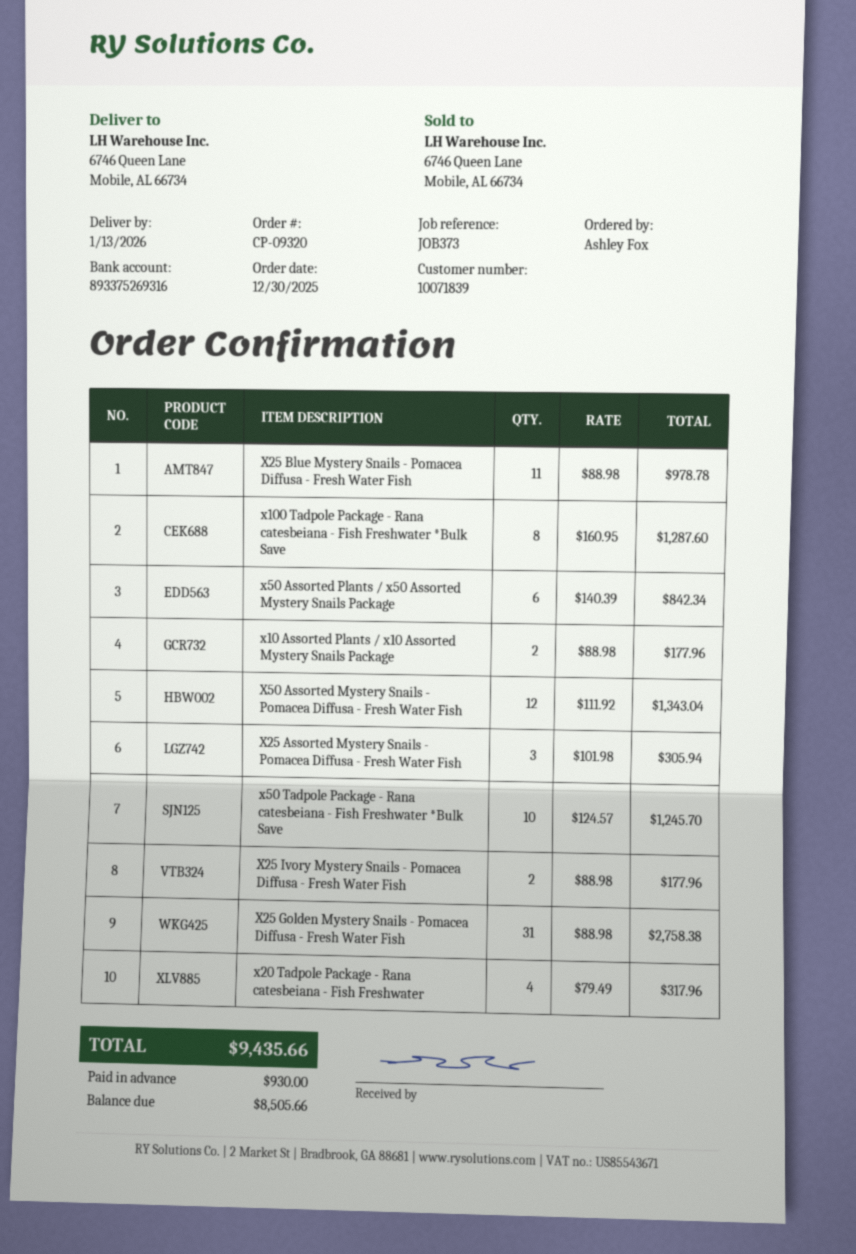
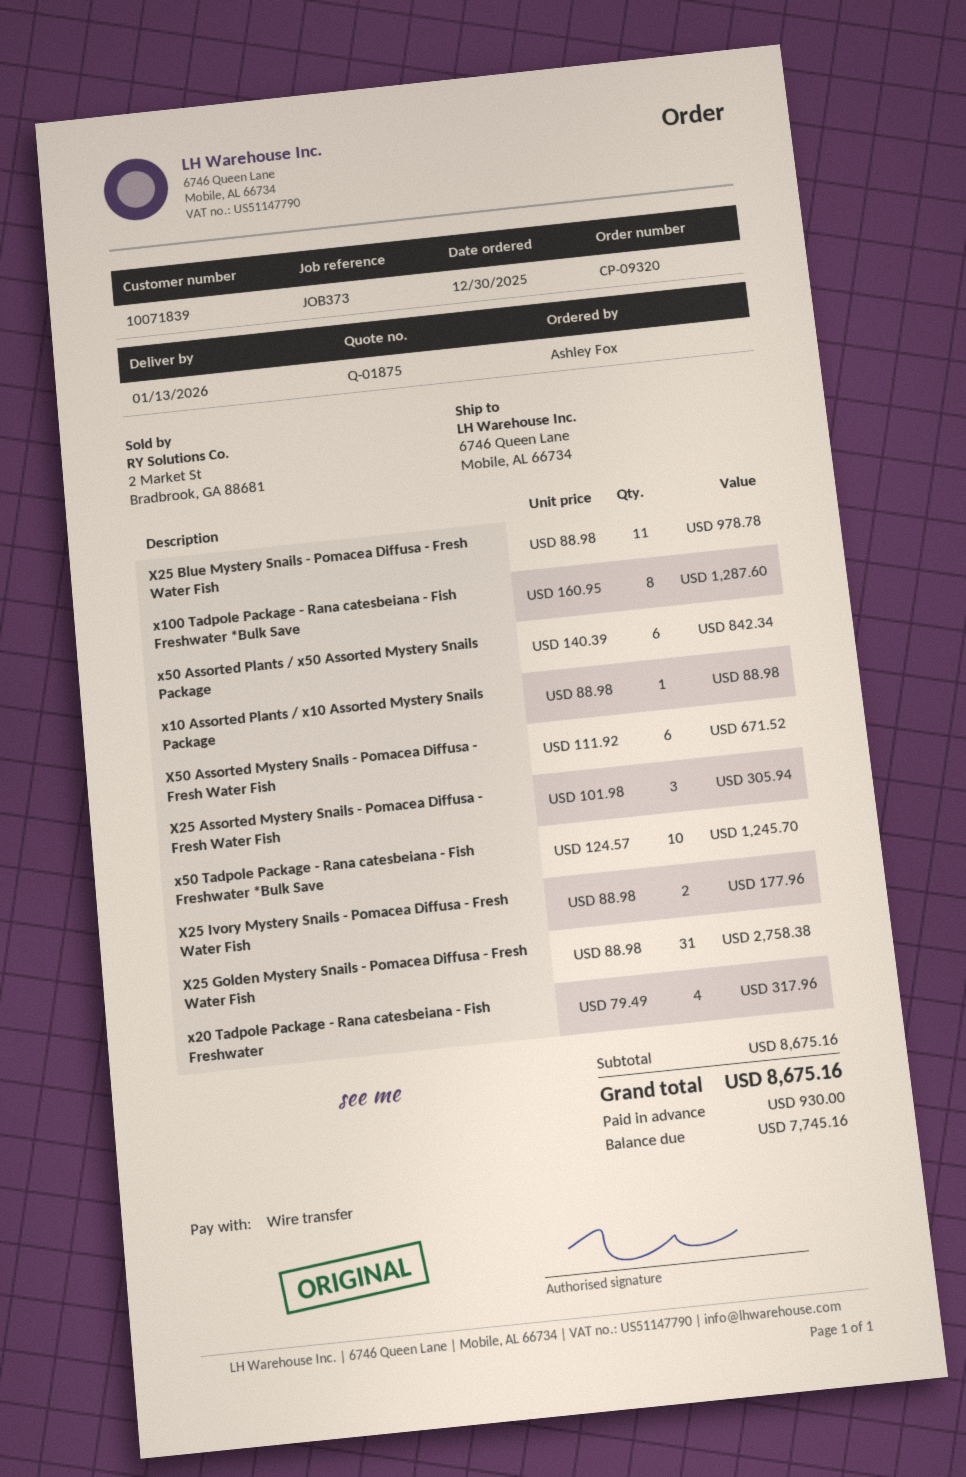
x10 Assorted Plants / x10 Assorted Mystery Snails Package: 2 x 88.98 = 177.96 -> 1 x 88.98 = 88.98
X50 Assorted Mystery Snails - Pomacea Diffusa - Fresh Water Fish: 12 x 111.92 = 1343.04 -> 6 x 111.92 = 671.52
total: 9435.66 -> 8675.16
balance: 8505.66 -> 7745.16

